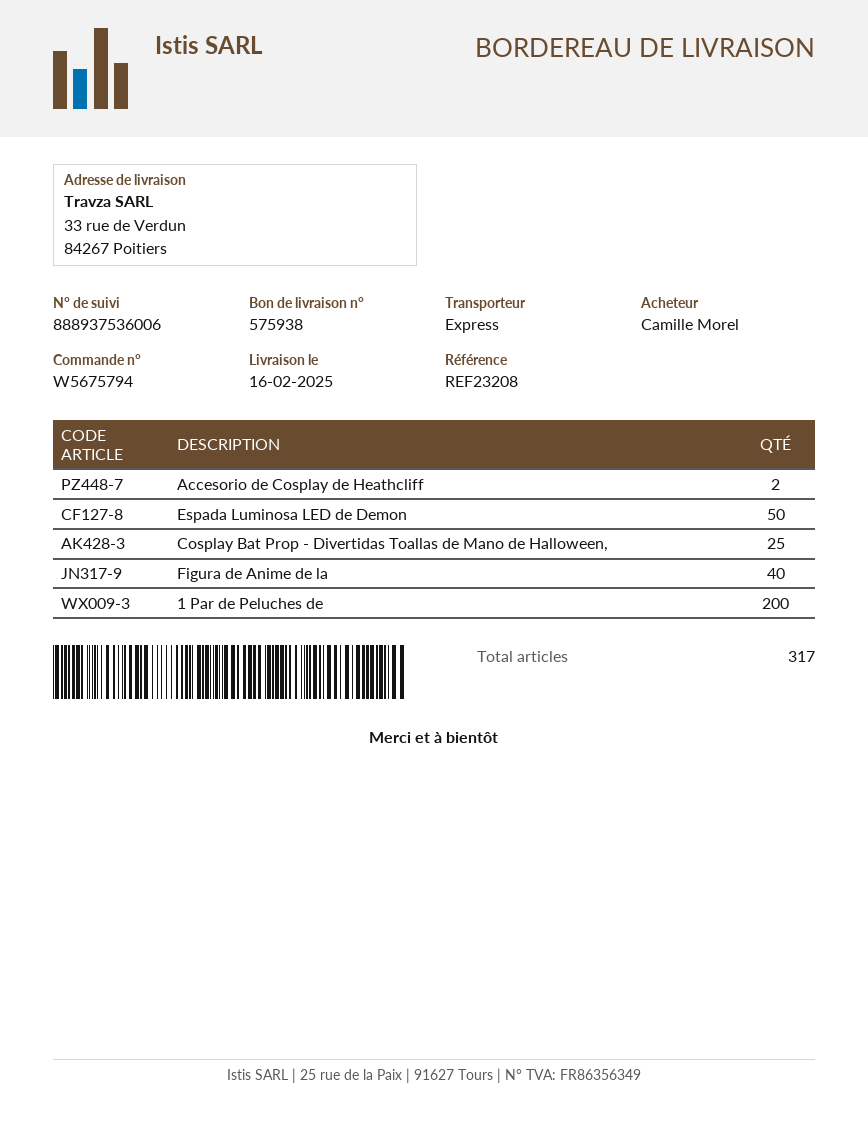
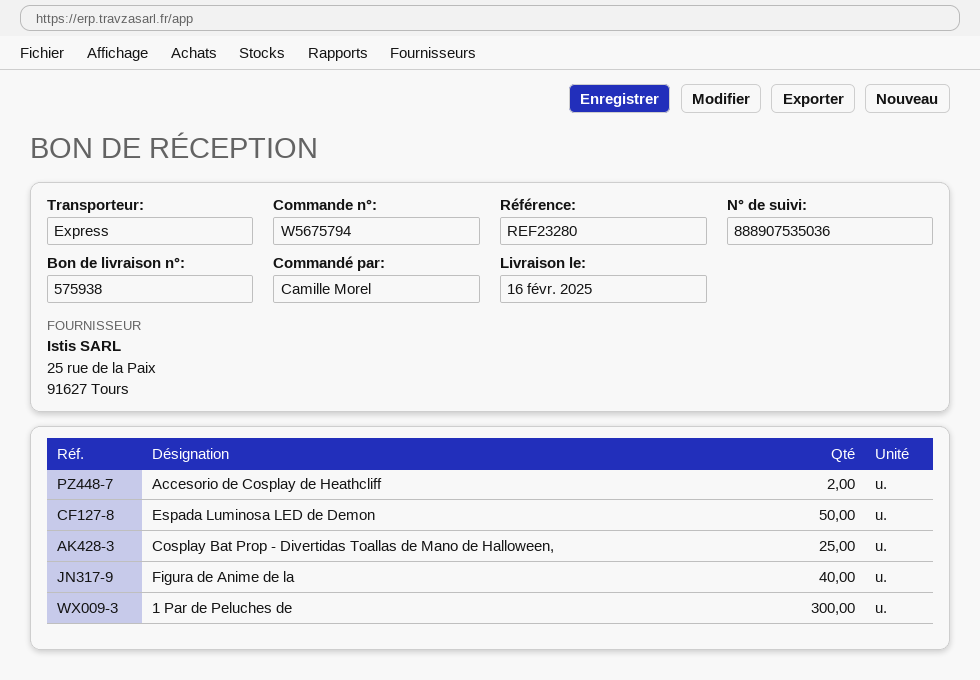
reference: REF23208 -> REF23280
tracking number: 888937536006 -> 888907535036
1 Par de Peluches de: 200 -> 300

